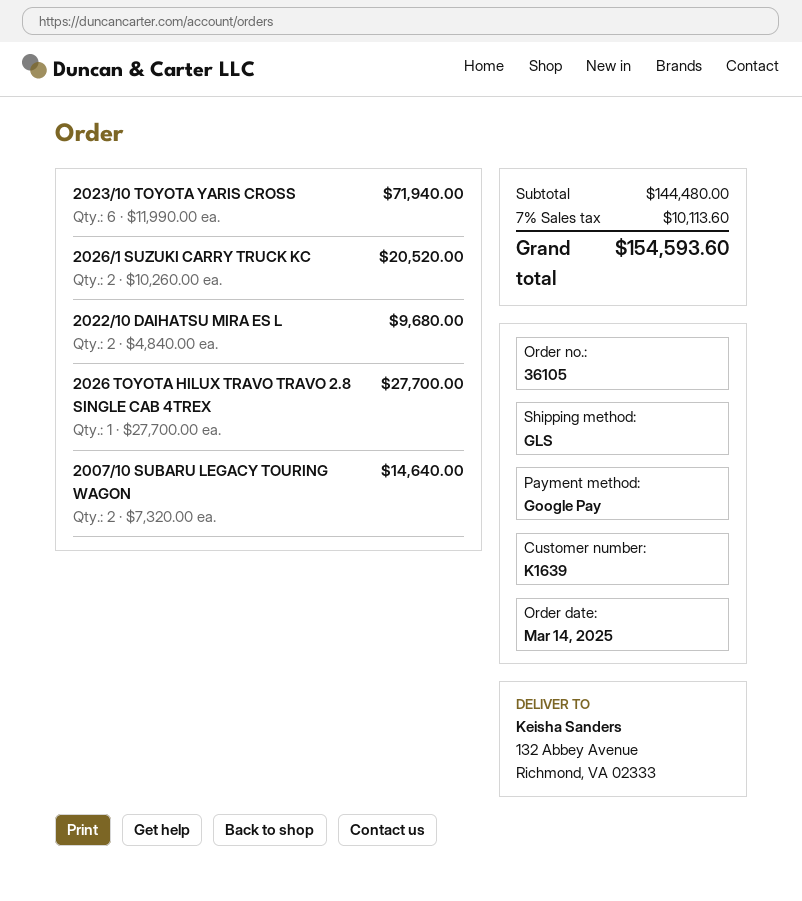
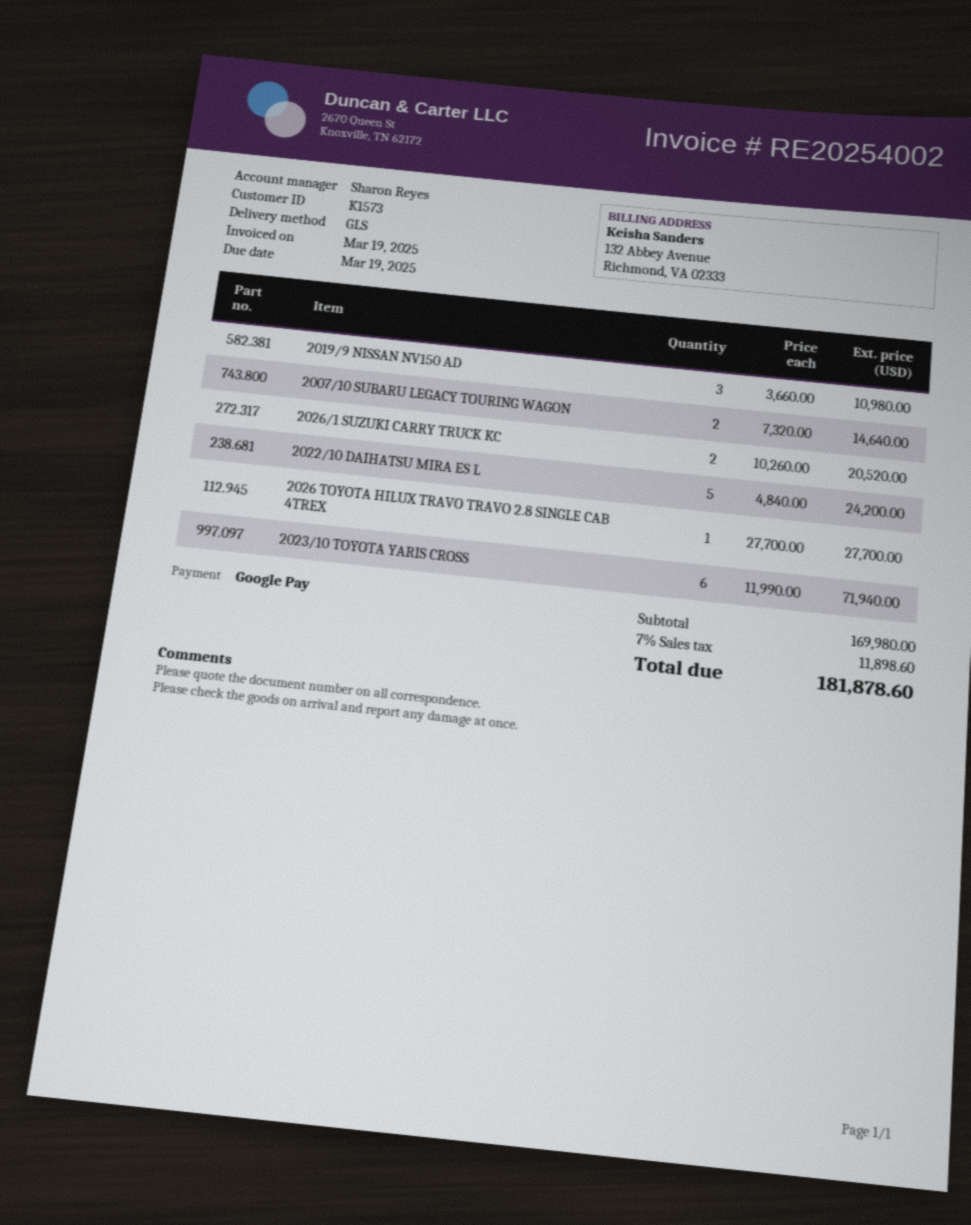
customer number: K1639 -> K1573
2022/10 DAIHATSU MIRA ES L: 2 x 4840.00 = 9680.00 -> 5 x 4840.00 = 24200.00
2019/9 NISSAN NV150 AD: none -> 3 x 3660.00 = 10980.00
subtotal: 144480.00 -> 169980.00
tax: 7% = 10113.60 -> 7% = 11898.60
total: 154593.60 -> 181878.60

